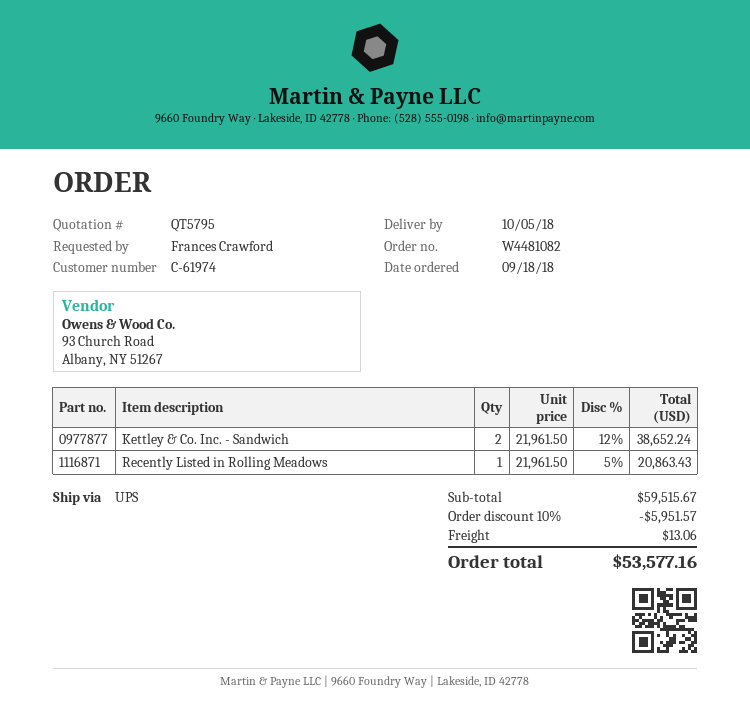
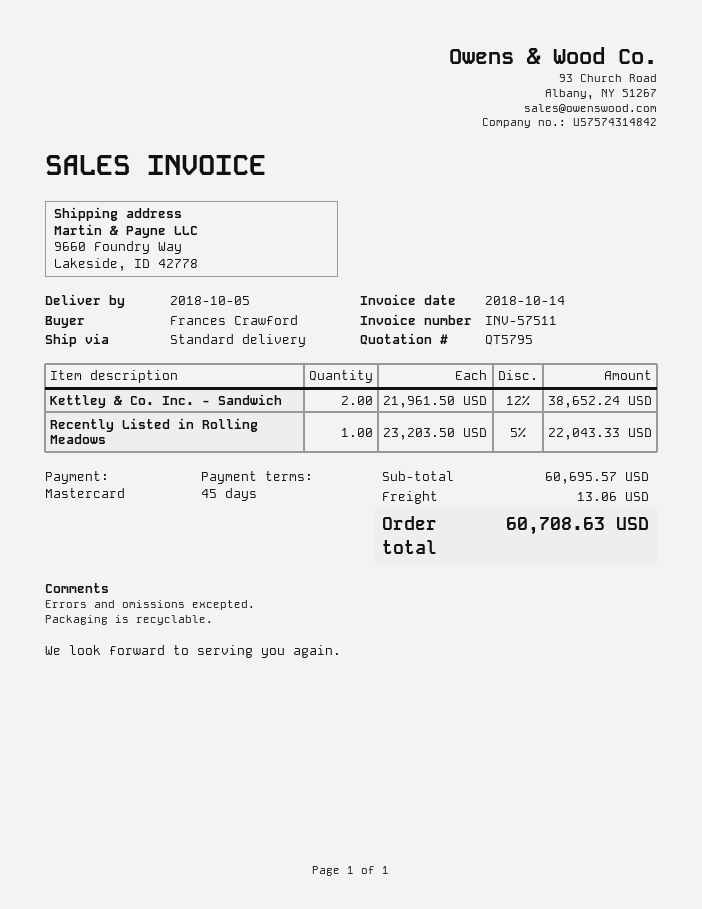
shipping method: UPS -> standard
Recently Listed in Rolling Meadows: 1 x 21961.50 - 5% = 20863.43 -> 1 x 23203.50 - 5% = 22043.33
subtotal: 59515.67 -> 60695.57
discount: 10% = 5951.57 -> none
total: 53577.16 -> 60708.63

